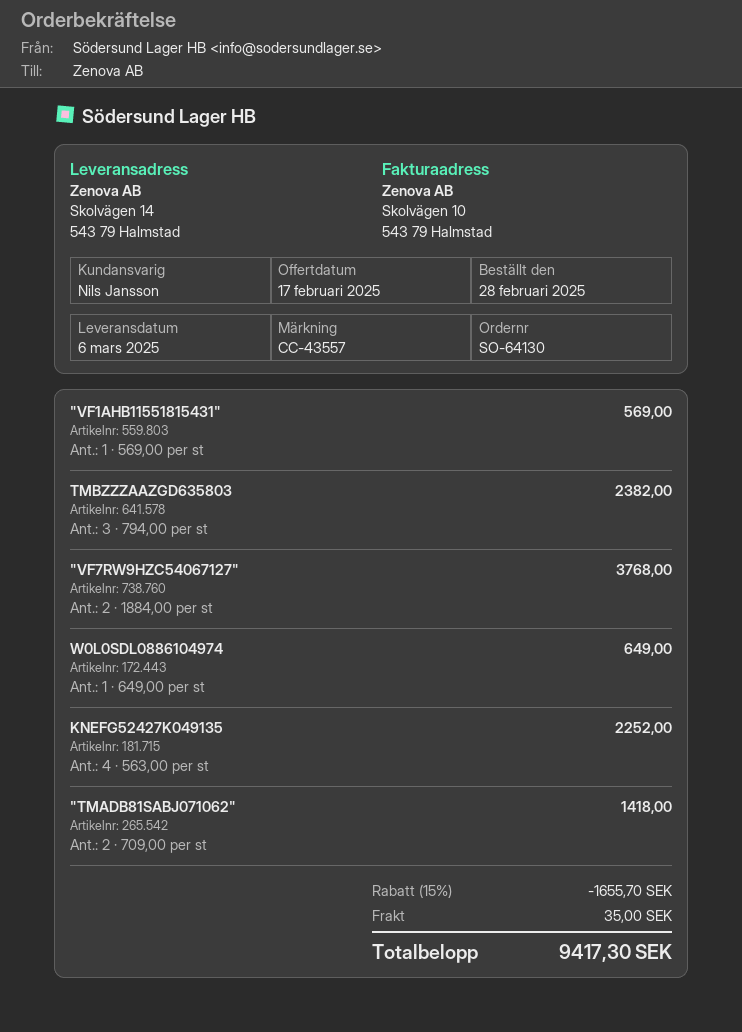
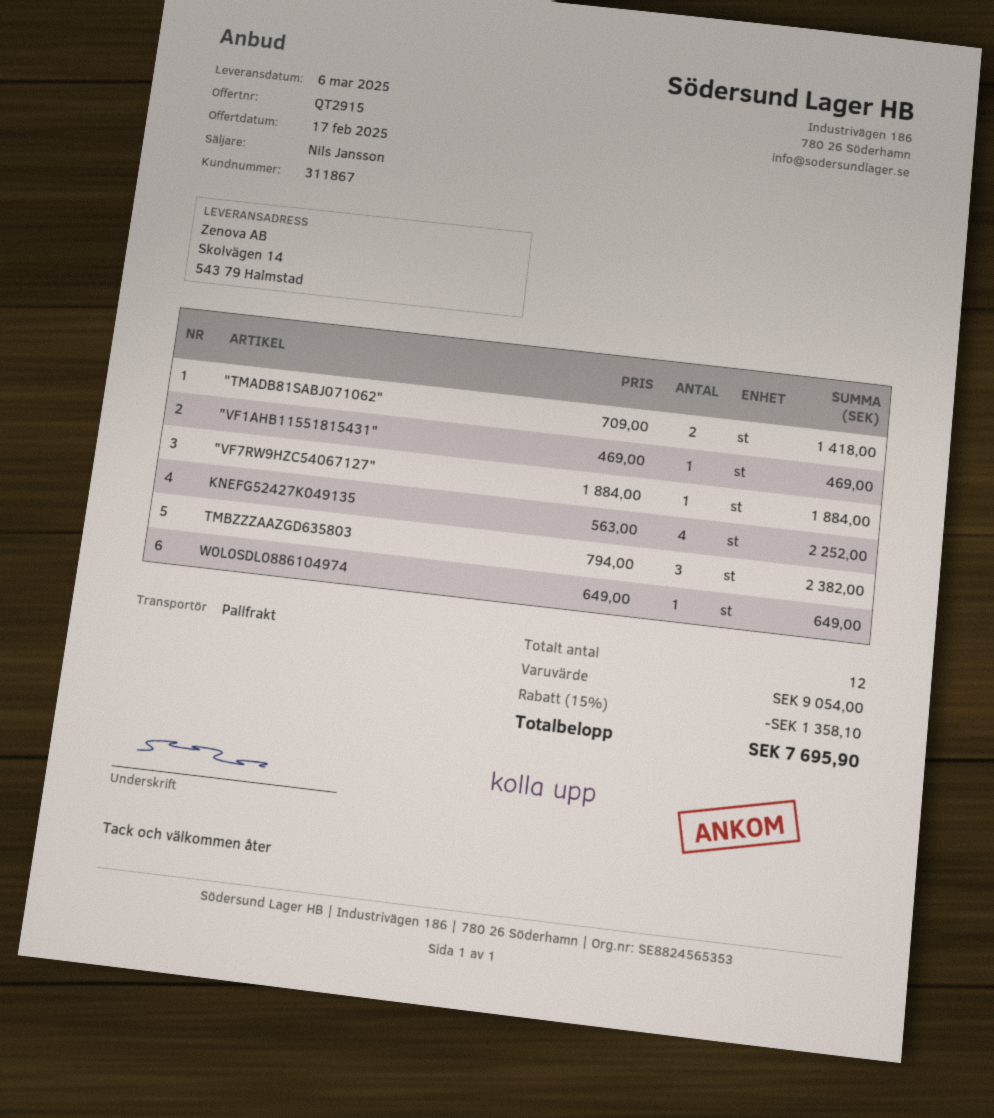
"VF1AHB11551815431": 1 x 569.00 = 569.00 -> 1 x 469.00 = 469.00
"VF7RW9HZC54067127": 2 x 1884.00 = 3768.00 -> 1 x 1884.00 = 1884.00
discount: 15% = 1655.70 -> 15% = 1358.10
shipping: 35.00 -> none
total: 9417.30 -> 7695.90

